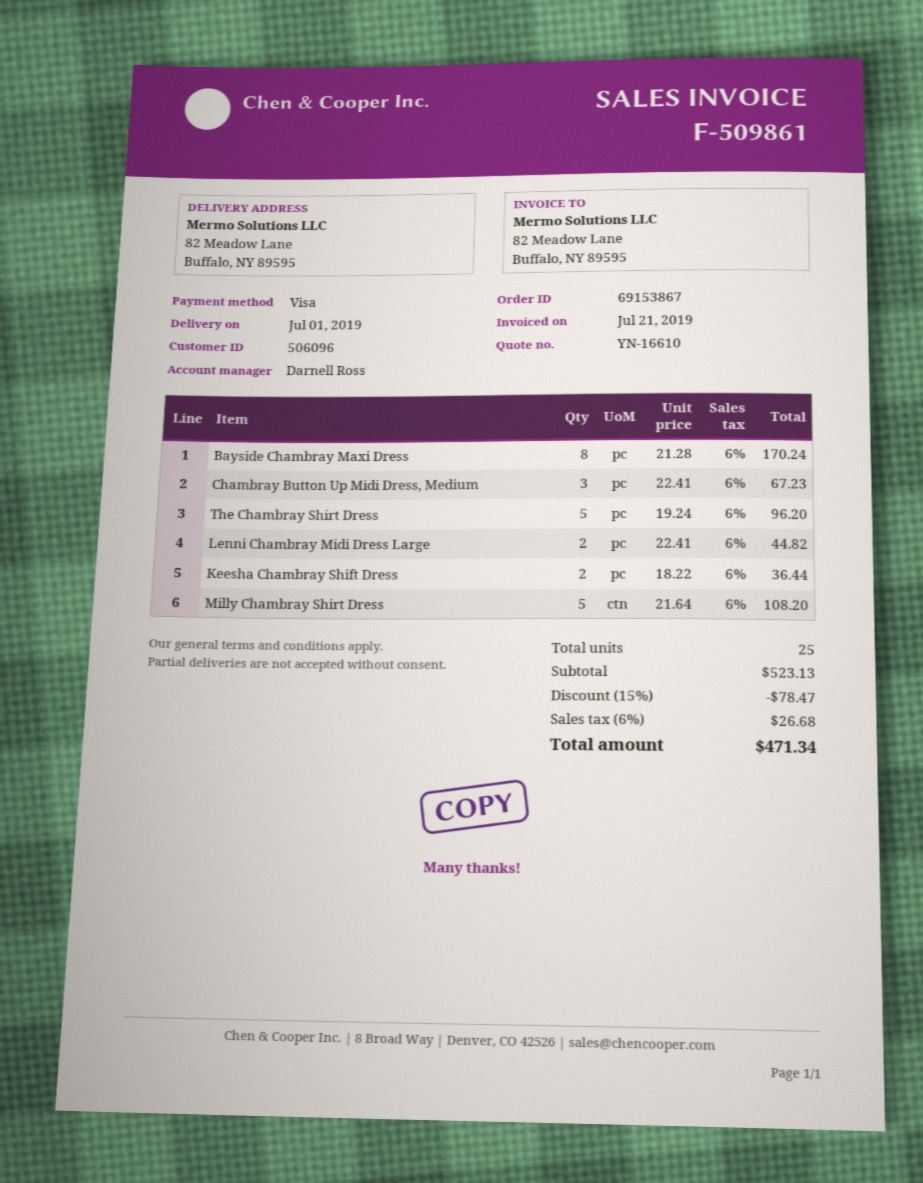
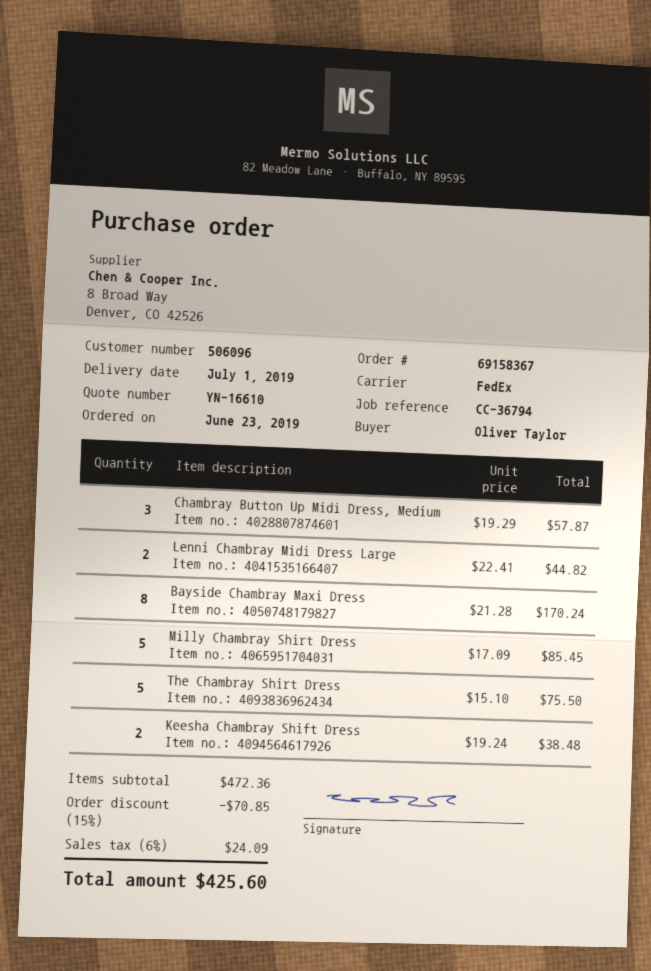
order number: 69153867 -> 69158367
Chambray Button Up Midi Dress, Medium: 3 x 22.41 = 67.23 -> 3 x 19.29 = 57.87
The Chambray Shirt Dress: 5 x 19.24 = 96.20 -> 5 x 15.10 = 75.50
Keesha Chambray Shift Dress: 2 x 18.22 = 36.44 -> 2 x 19.24 = 38.48
Milly Chambray Shirt Dress: 5 x 21.64 = 108.20 -> 5 x 17.09 = 85.45
subtotal: 523.13 -> 472.36
discount: 15% = 78.47 -> 15% = 70.85
tax: 6% = 26.68 -> 6% = 24.09
total: 471.34 -> 425.60

